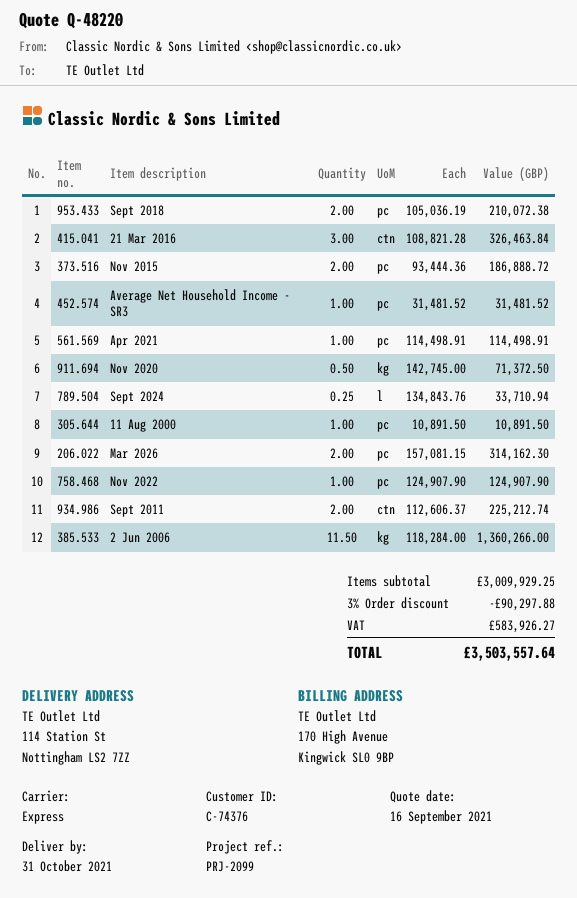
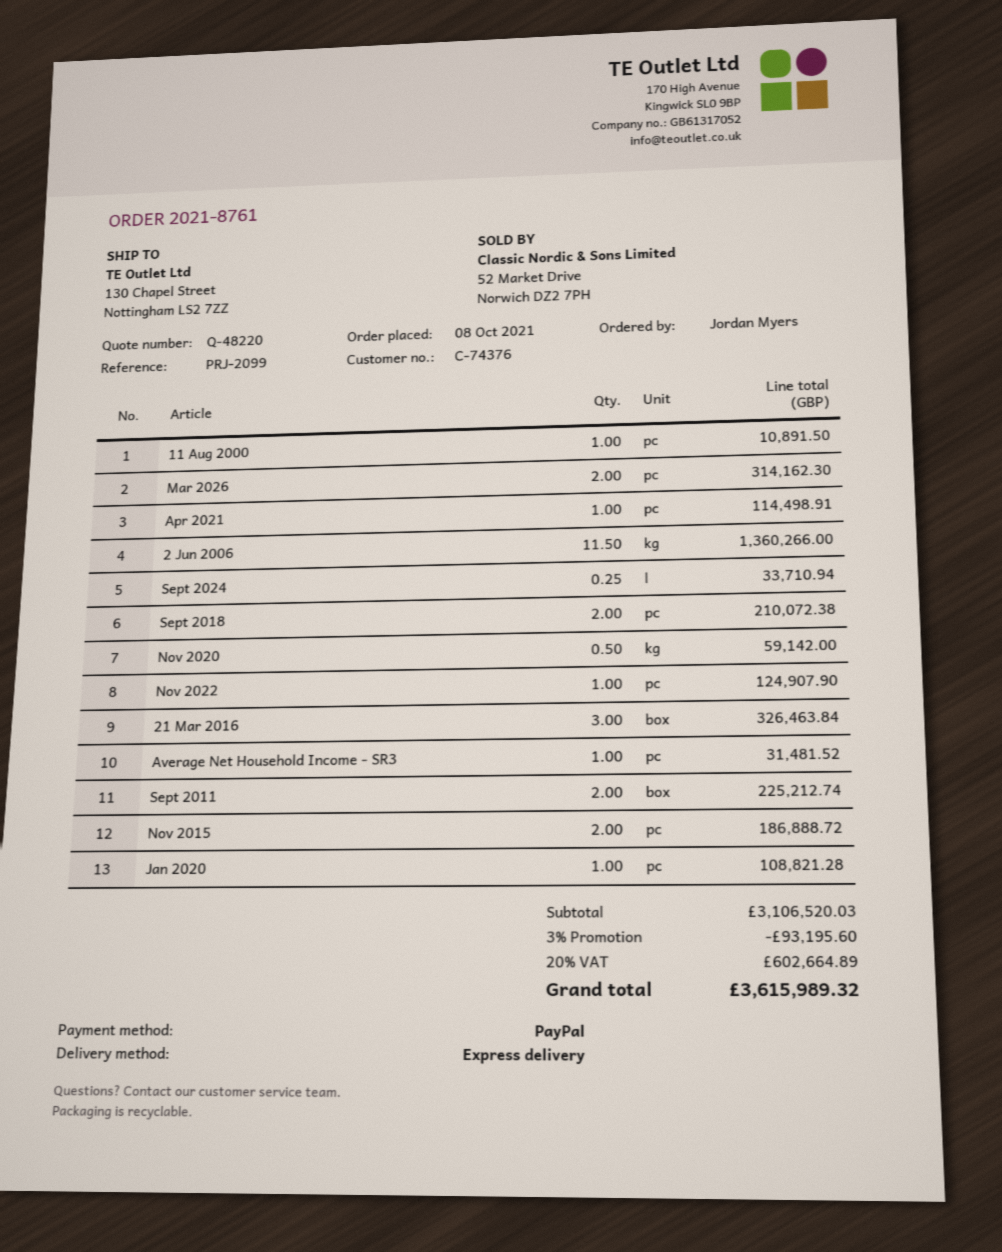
ship to: 114 Station St, Nottingham LS2 7ZZ -> 130 Chapel Street, Nottingham LS2 7ZZ
Nov 2020: 0.5 for 71372.50 -> 0.5 for 59142.00
Jan 2020: none -> 1 for 108821.28
subtotal: 3009929.25 -> 3106520.03
discount: 3% = 90297.88 -> 3% = 93195.60
tax: 583926.27 -> 602664.89
total: 3503557.64 -> 3615989.32

